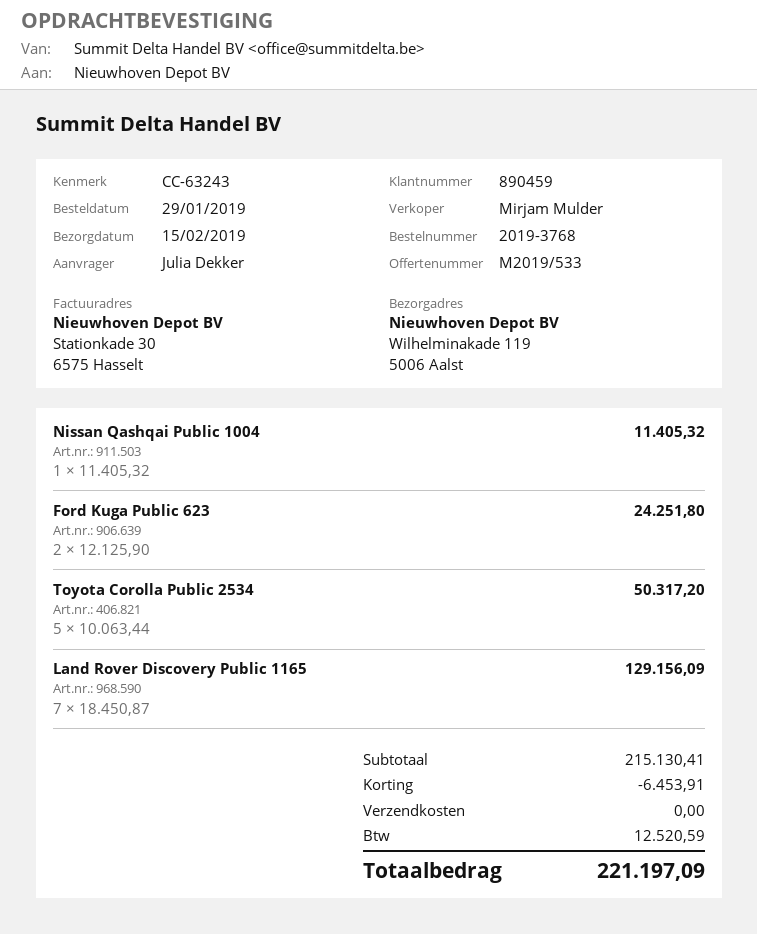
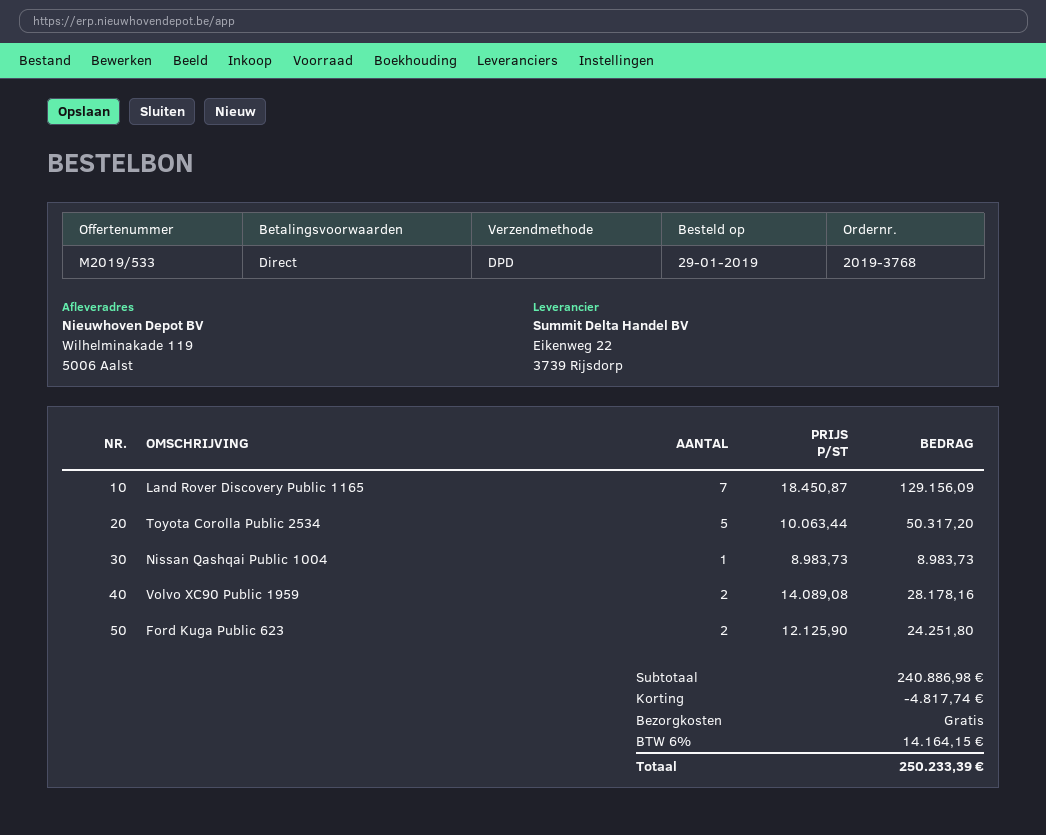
Nissan Qashqai Public 1004: 1 x 11405.32 = 11405.32 -> 1 x 8983.73 = 8983.73
Volvo XC90 Public 1959: none -> 2 x 14089.08 = 28178.16
subtotal: 215130.41 -> 240886.98
discount: 6453.91 -> 4817.74
tax: 12520.59 -> 14164.15
total: 221197.09 -> 250233.39

